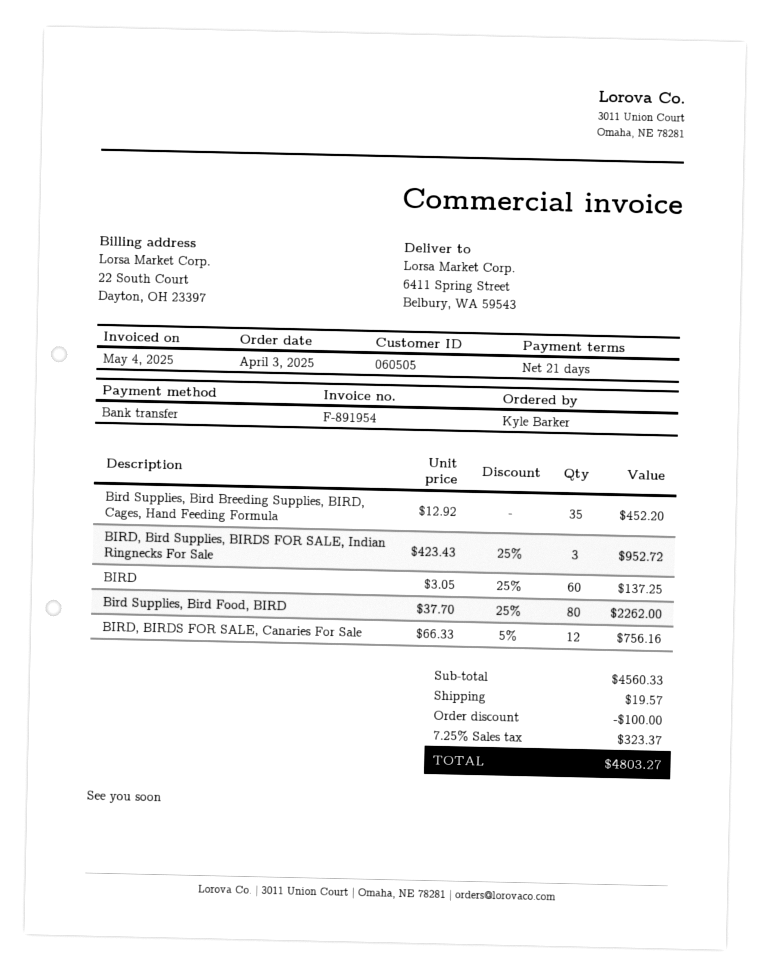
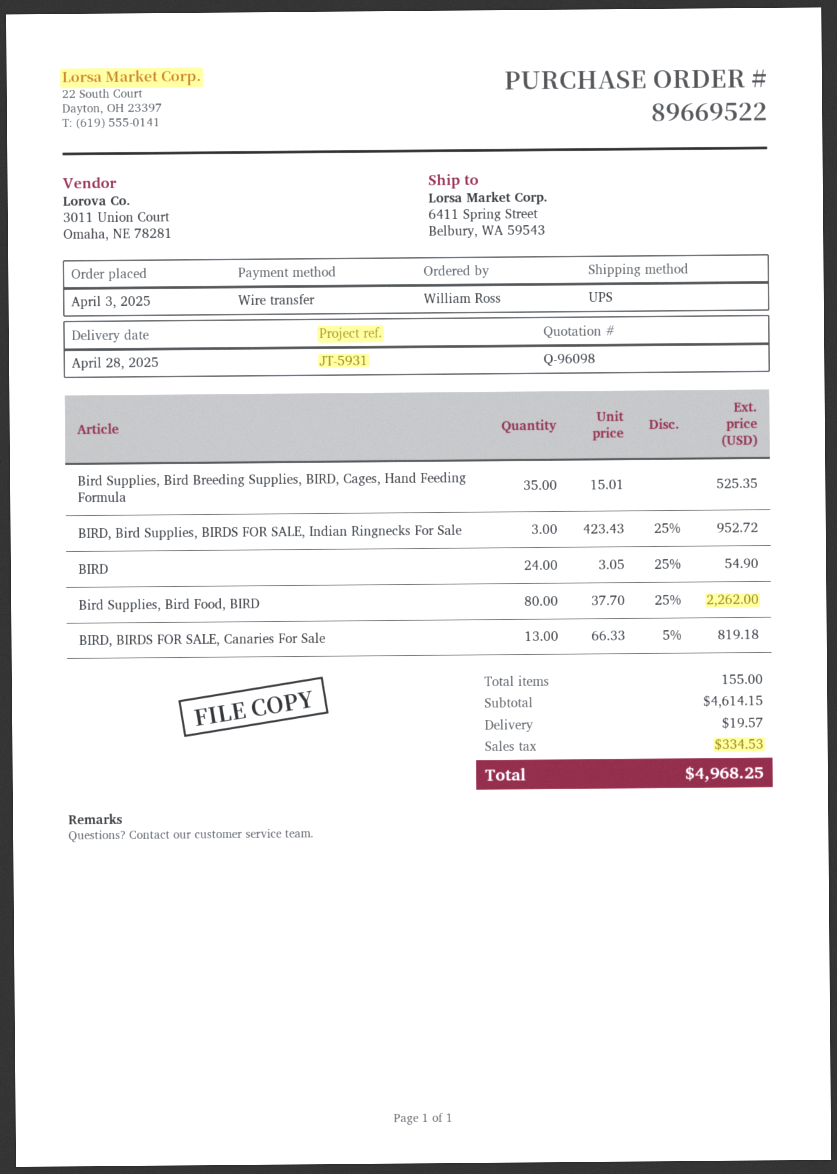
ordered by: Kyle Barker -> William Ross
Bird Supplies, Bird Breeding Supplies, BIRD, Cages, Hand Feeding Formula: 35 x 12.92 = 452.20 -> 35 x 15.01 = 525.35
BIRD: 60 x 3.05 - 25% = 137.25 -> 24 x 3.05 - 25% = 54.90
BIRD, BIRDS FOR SALE, Canaries For Sale: 12 x 66.33 - 5% = 756.16 -> 13 x 66.33 - 5% = 819.18
subtotal: 4560.33 -> 4614.15
discount: 100.00 -> none
tax: 323.37 -> 334.53
total: 4803.27 -> 4968.25

